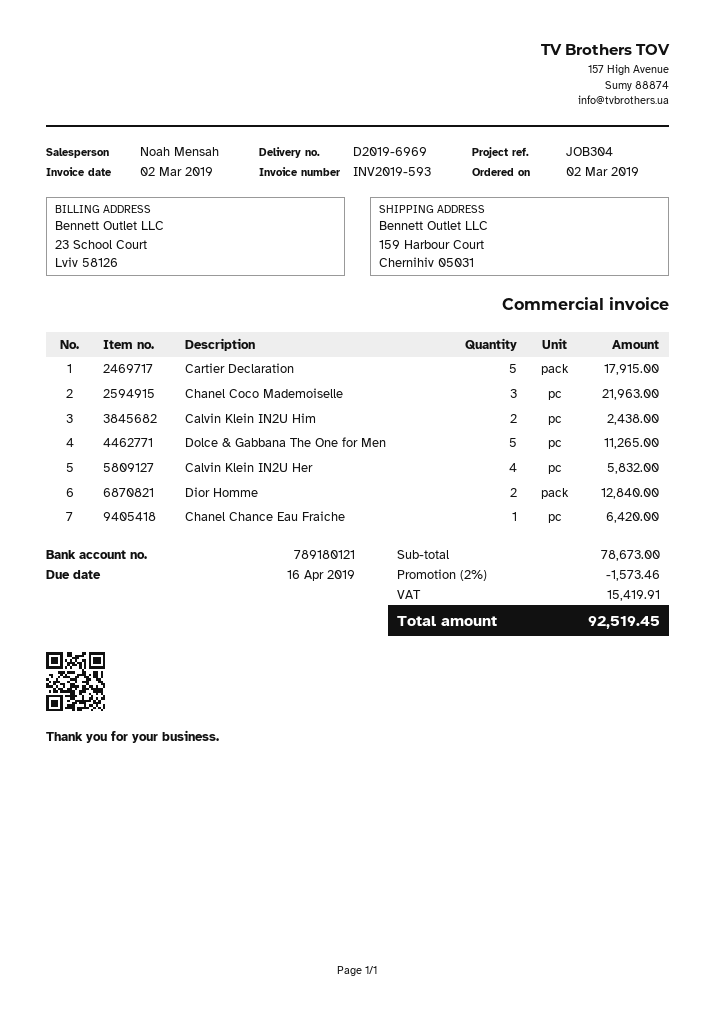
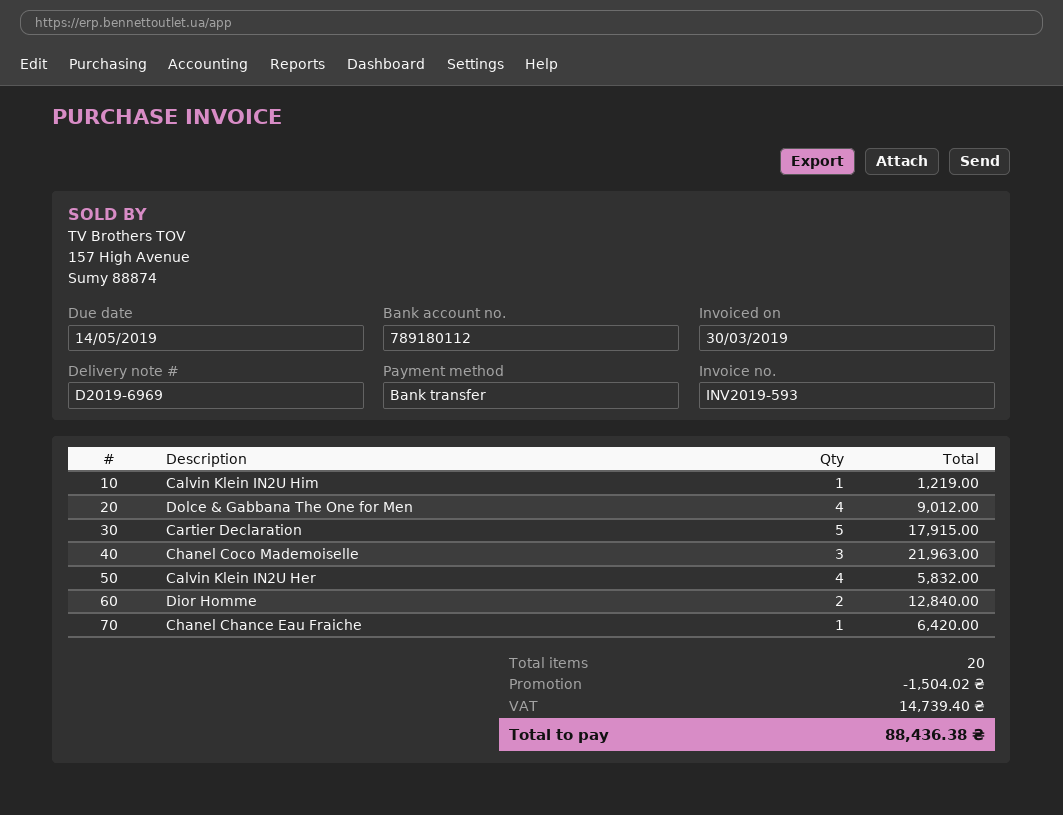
invoice date: 2019-03-02 -> 2019-03-30
due date: 2019-04-16 -> 2019-05-14
bank account: 789180121 -> 789180112
Calvin Klein IN2U Him: 2 for 2438.00 -> 1 for 1219.00
Dolce & Gabbana The One for Men: 5 for 11265.00 -> 4 for 9012.00
discount: 1573.46 -> 1504.02
tax: 15419.91 -> 14739.40
total: 92519.45 -> 88436.38

